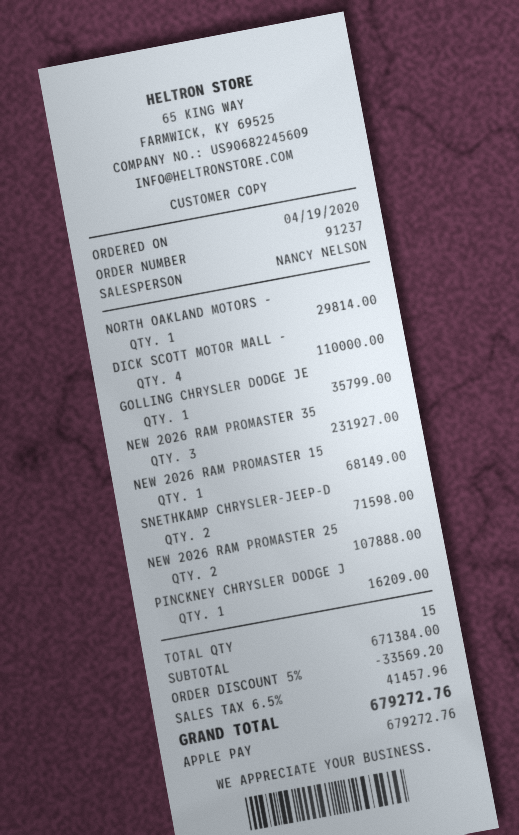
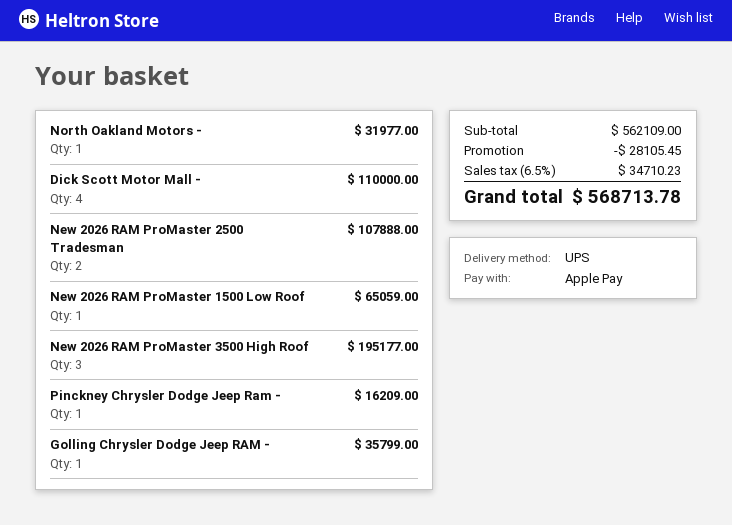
NORTH OAKLAND MOTORS -: 1 for 29814.00 -> 1 for 31977.00
NEW 2026 RAM PROMASTER 35: 3 for 231927.00 -> 3 for 195177.00
NEW 2026 RAM PROMASTER 15: 1 for 68149.00 -> 1 for 65059.00
SNETHKAMP CHRYSLER-JEEP-D: 2 for 71598.00 -> none
subtotal: 671384.00 -> 562109.00
discount: 33569.20 -> 28105.45
tax: 6.5% = 41457.96 -> 6.5% = 34710.23
total: 679272.76 -> 568713.78

